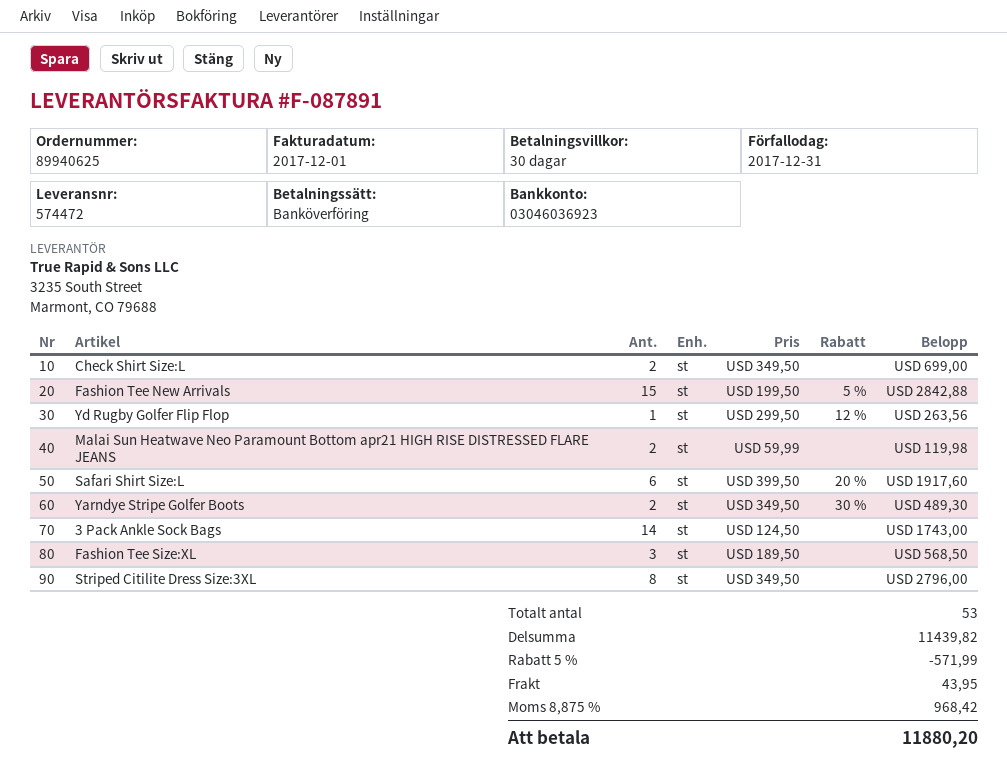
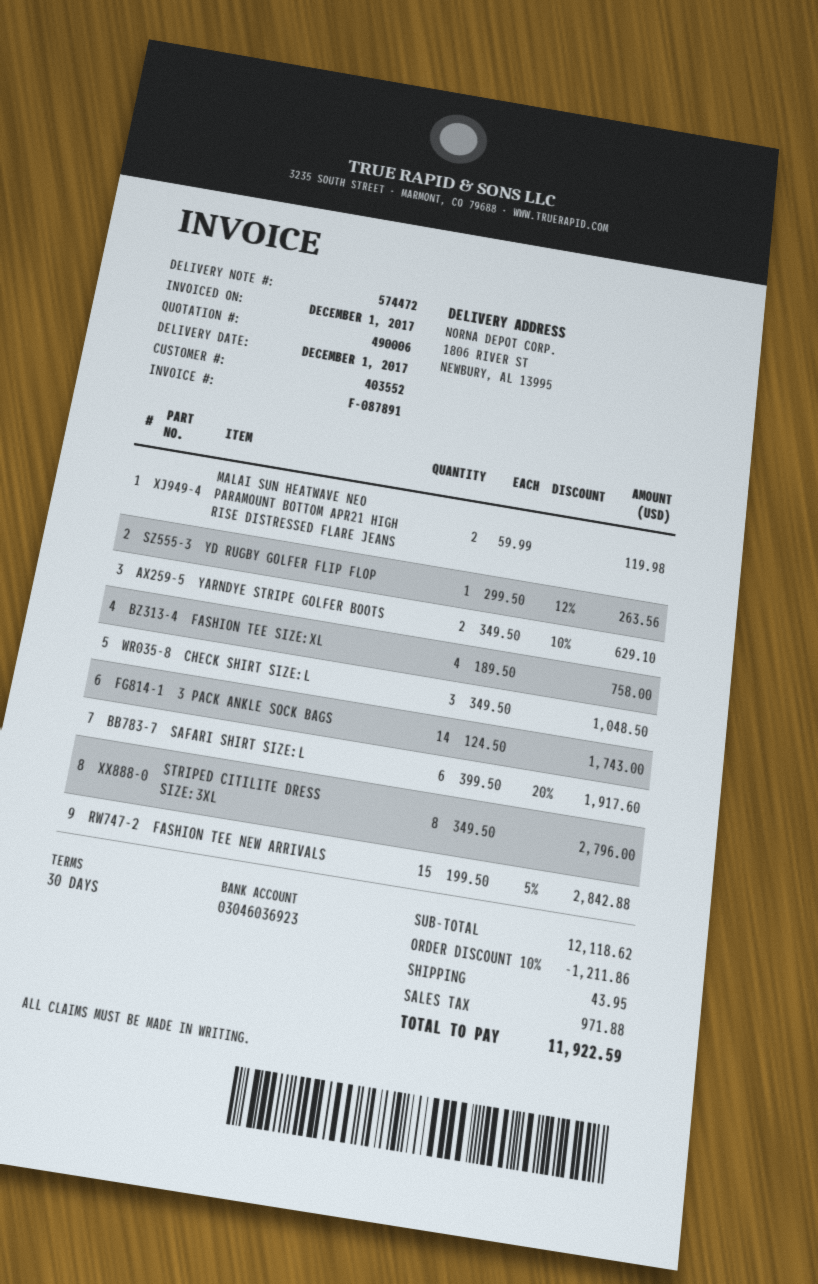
Check Shirt Size:L: 2 x 349.50 = 699.00 -> 3 x 349.50 = 1048.50
Yarndye Stripe Golfer Boots: 2 x 349.50 - 30% = 489.30 -> 2 x 349.50 - 10% = 629.10
Fashion Tee Size:XL: 3 x 189.50 = 568.50 -> 4 x 189.50 = 758.00
subtotal: 11439.82 -> 12118.62
discount: 5% = 571.99 -> 10% = 1211.86
tax: 968.42 -> 971.88
total: 11880.20 -> 11922.59

